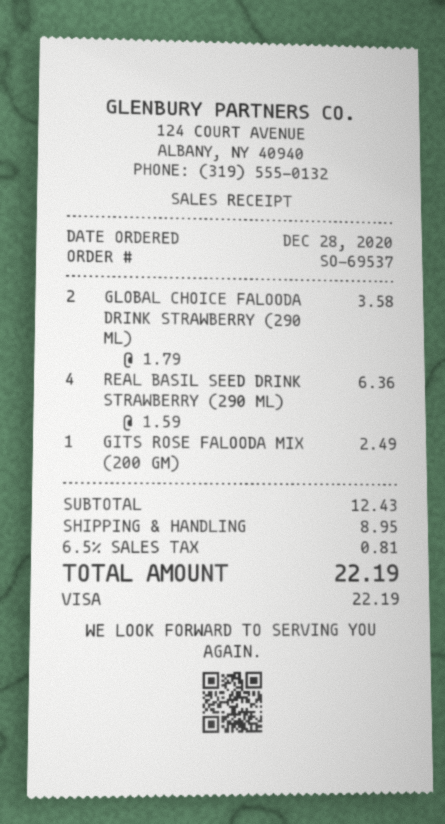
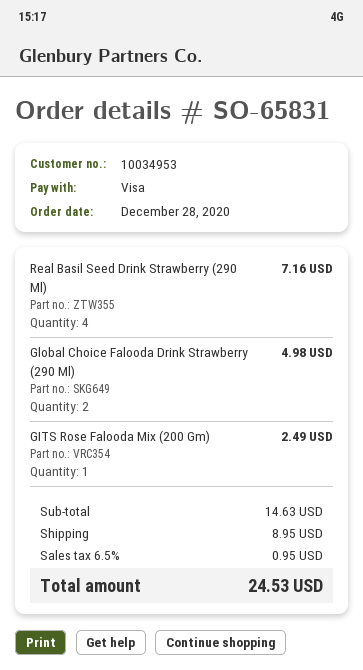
order number: SO-69537 -> SO-65831
GLOBAL CHOICE FALOODA DRINK STRAWBERRY (290 ML): 2 for 3.58 -> 2 for 4.98
REAL BASIL SEED DRINK STRAWBERRY (290 ML): 4 for 6.36 -> 4 for 7.16
subtotal: 12.43 -> 14.63
tax: 6.5% = 0.81 -> 6.5% = 0.95
total: 22.19 -> 24.53

